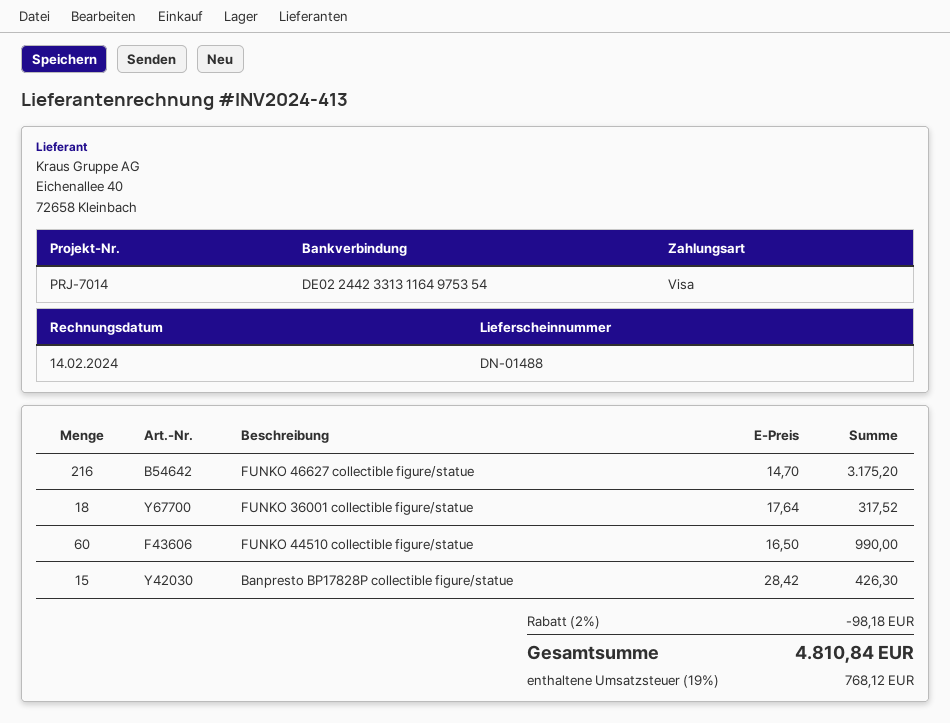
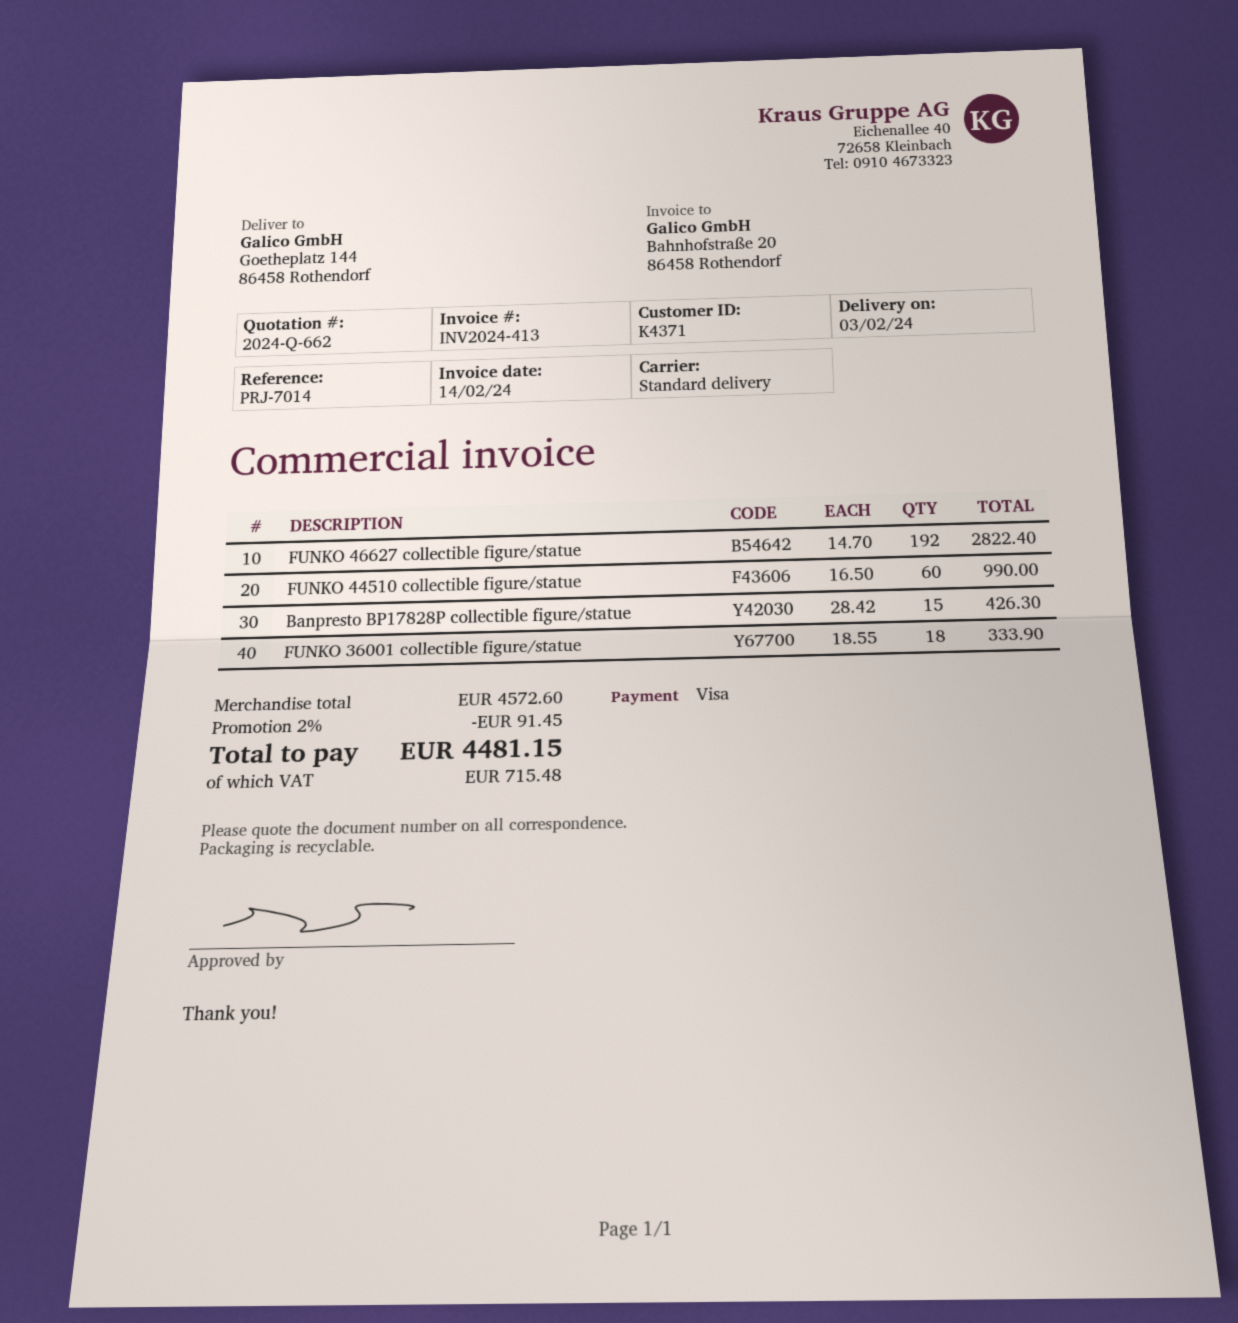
FUNKO 46627 collectible figure/statue: 216 x 14.70 = 3175.20 -> 192 x 14.70 = 2822.40
FUNKO 36001 collectible figure/statue: 18 x 17.64 = 317.52 -> 18 x 18.55 = 333.90
discount: 2% = 98.18 -> 2% = 91.45
tax: 768.12 -> 715.48
total: 4810.84 -> 4481.15

